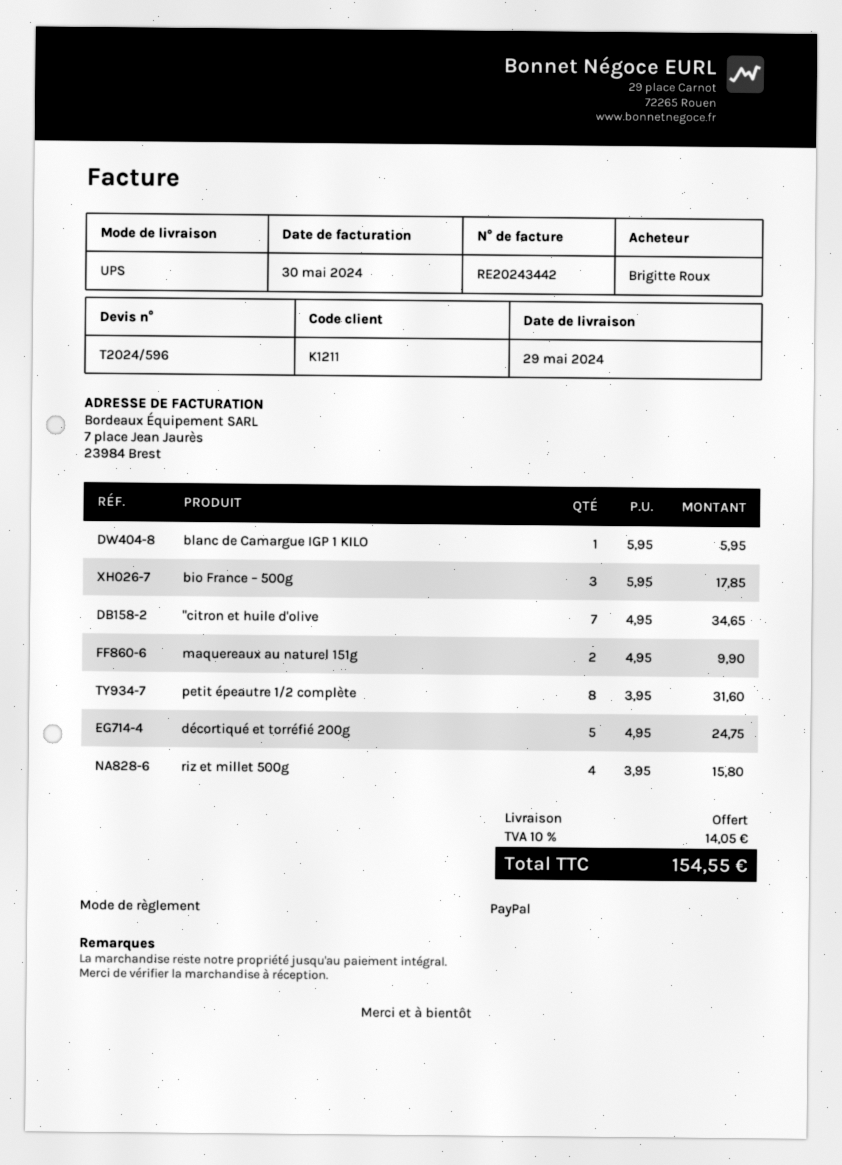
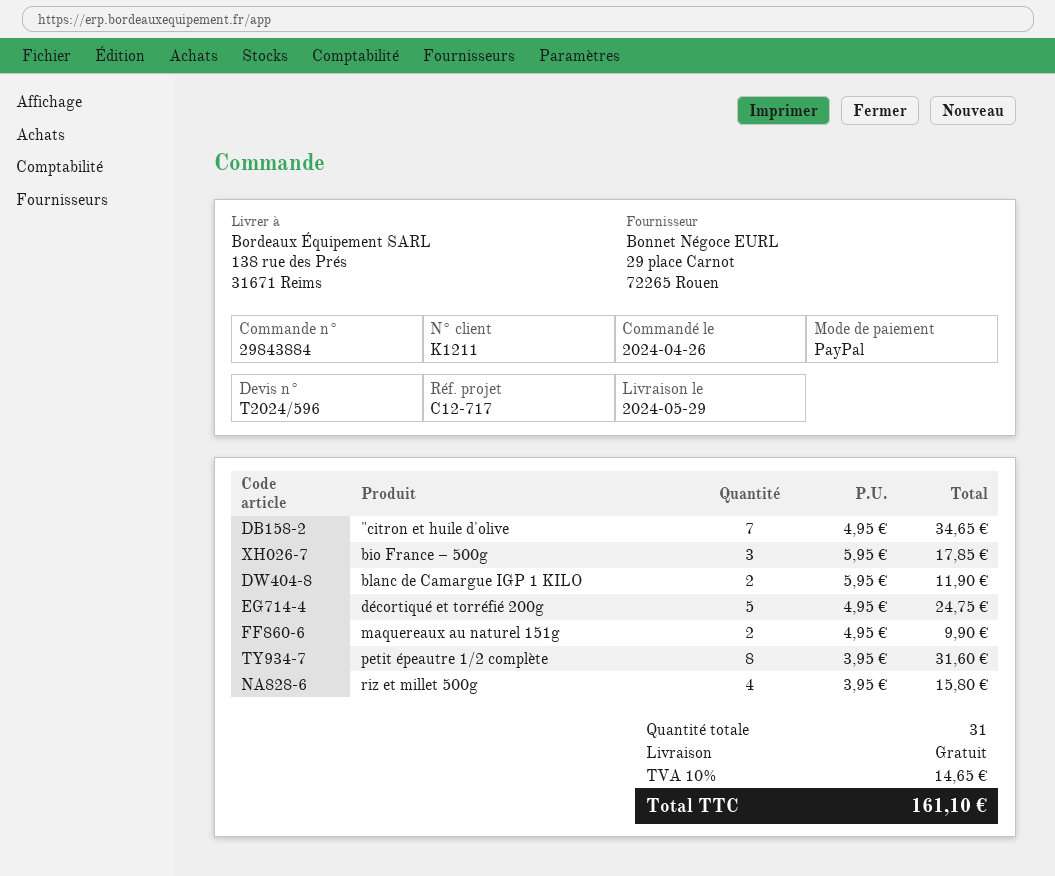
blanc de Camargue IGP 1 KILO: 1 x 5.95 = 5.95 -> 2 x 5.95 = 11.90
tax: 10% = 14.05 -> 10% = 14.65
total: 154.55 -> 161.10

